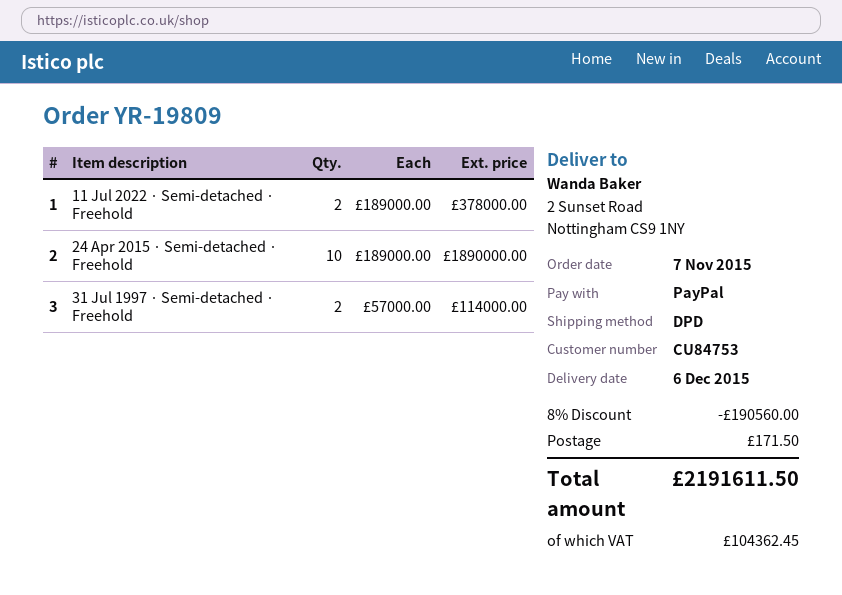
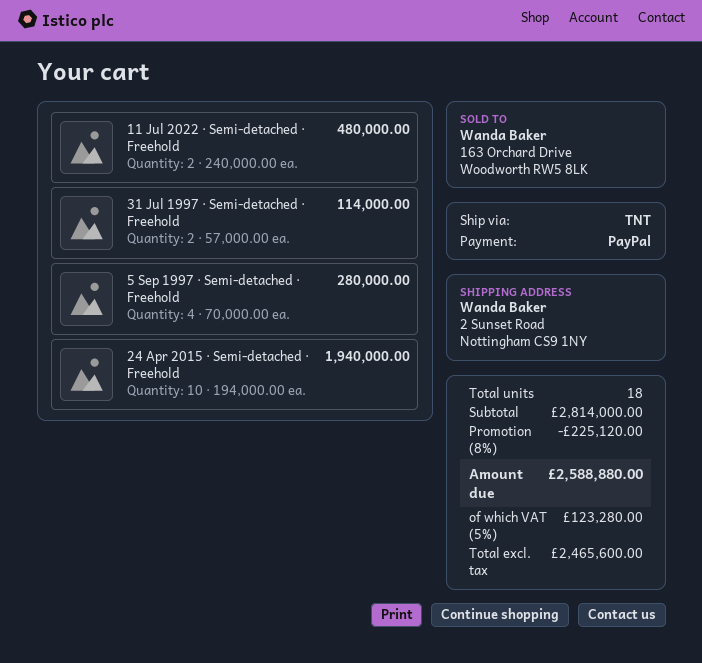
shipping method: DPD -> TNT
11 Jul 2022 · Semi-detached · Freehold: 2 x 189000.00 = 378000.00 -> 2 x 240000.00 = 480000.00
24 Apr 2015 · Semi-detached · Freehold: 10 x 189000.00 = 1890000.00 -> 10 x 194000.00 = 1940000.00
5 Sep 1997 · Semi-detached · Freehold: none -> 4 x 70000.00 = 280000.00
discount: 8% = 190560.00 -> 8% = 225120.00
shipping: 171.50 -> none
tax: 104362.45 -> 123280.00
total: 2191611.50 -> 2588880.00

